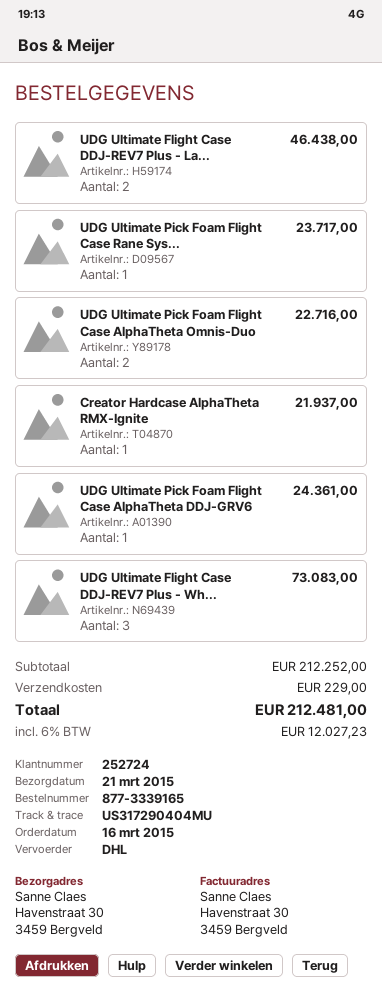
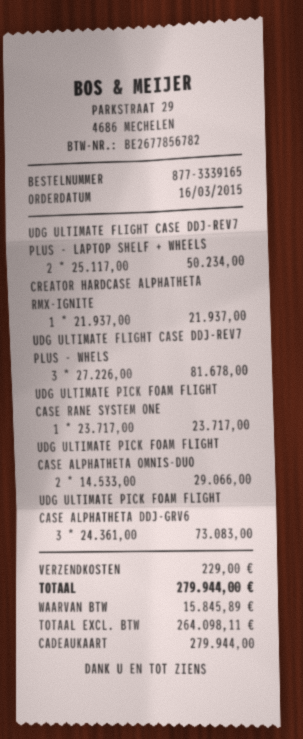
UDG Ultimate Flight Case DDJ-REV7 Plus - La...: 2 for 46438.00 -> 2 for 50234.00
UDG Ultimate Pick Foam Flight Case AlphaTheta Omnis-Duo: 2 for 22716.00 -> 2 for 29066.00
UDG Ultimate Pick Foam Flight Case AlphaTheta DDJ-GRV6: 1 for 24361.00 -> 3 for 73083.00
UDG Ultimate Flight Case DDJ-REV7 Plus - Wh...: 3 for 73083.00 -> 3 for 81678.00
tax: 12027.23 -> 15845.89
total: 212481.00 -> 279944.00

